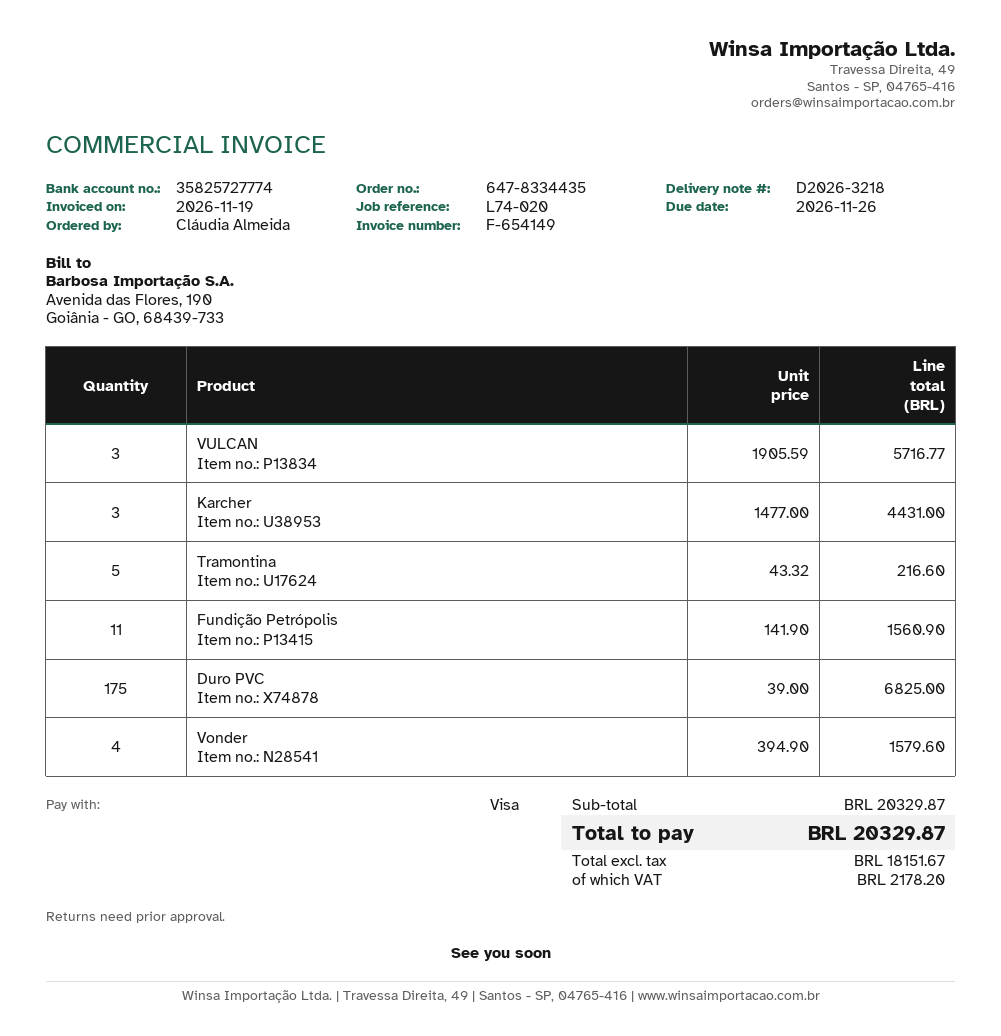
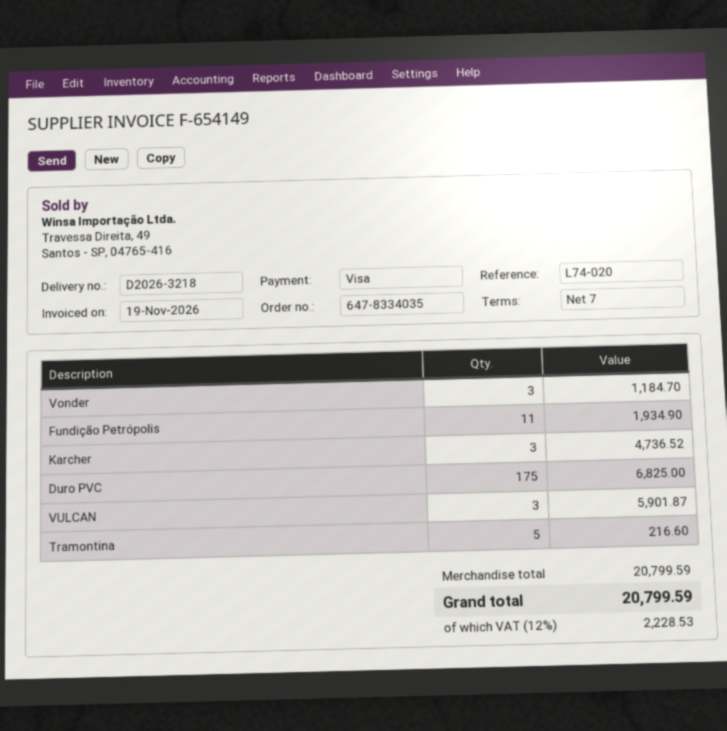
order number: 647-8334435 -> 647-8334035
VULCAN: 3 for 5716.77 -> 3 for 5901.87
Karcher: 3 for 4431.00 -> 3 for 4736.52
Fundição Petrópolis: 11 for 1560.90 -> 11 for 1934.90
Vonder: 4 for 1579.60 -> 3 for 1184.70
subtotal: 20329.87 -> 20799.59
tax: 2178.20 -> 2228.53
total: 20329.87 -> 20799.59

